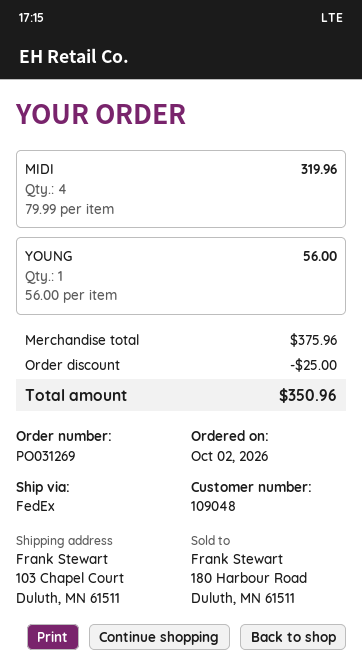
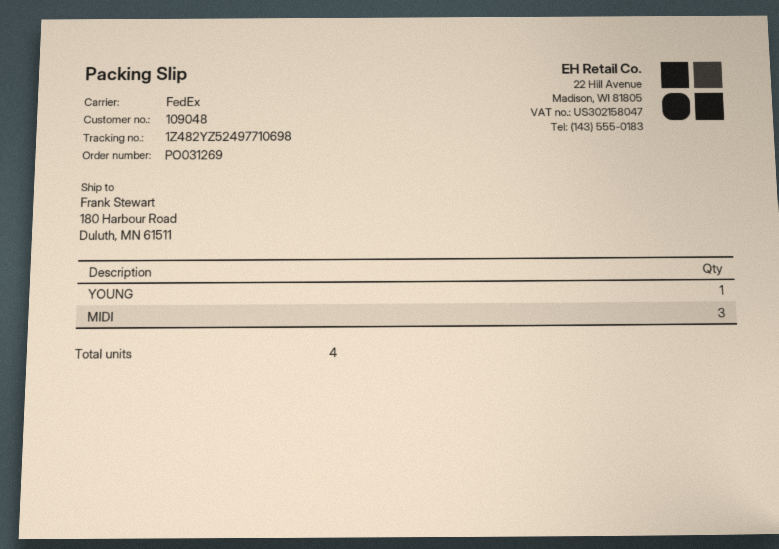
ship to: 103 Chapel Court, Duluth, MN 61511 -> 180 Harbour Road, Duluth, MN 61511
MIDI: 4 -> 3

